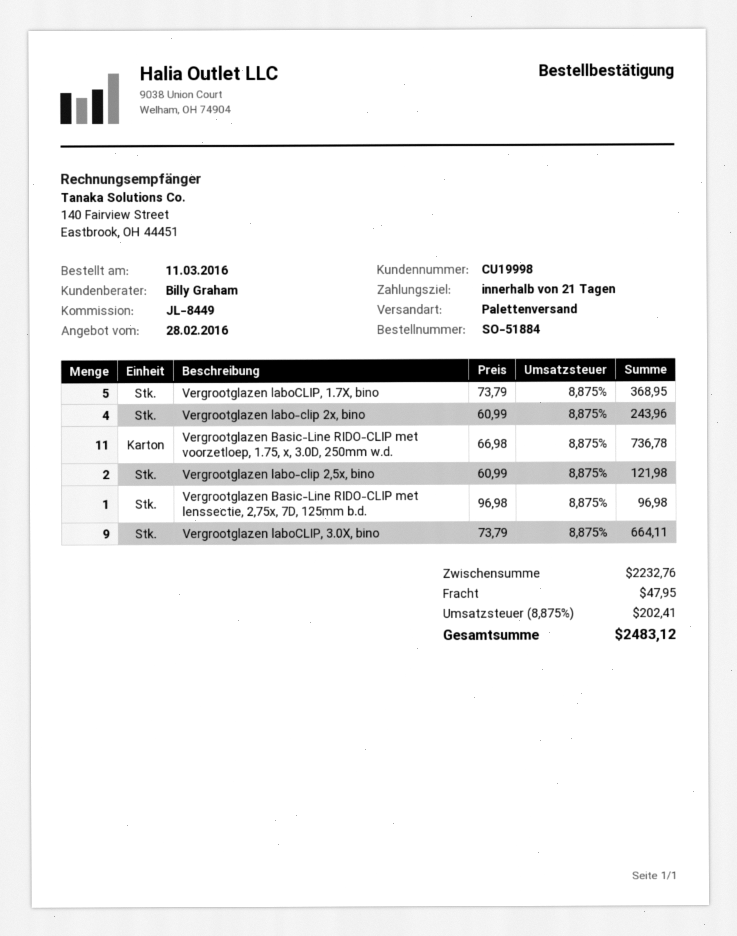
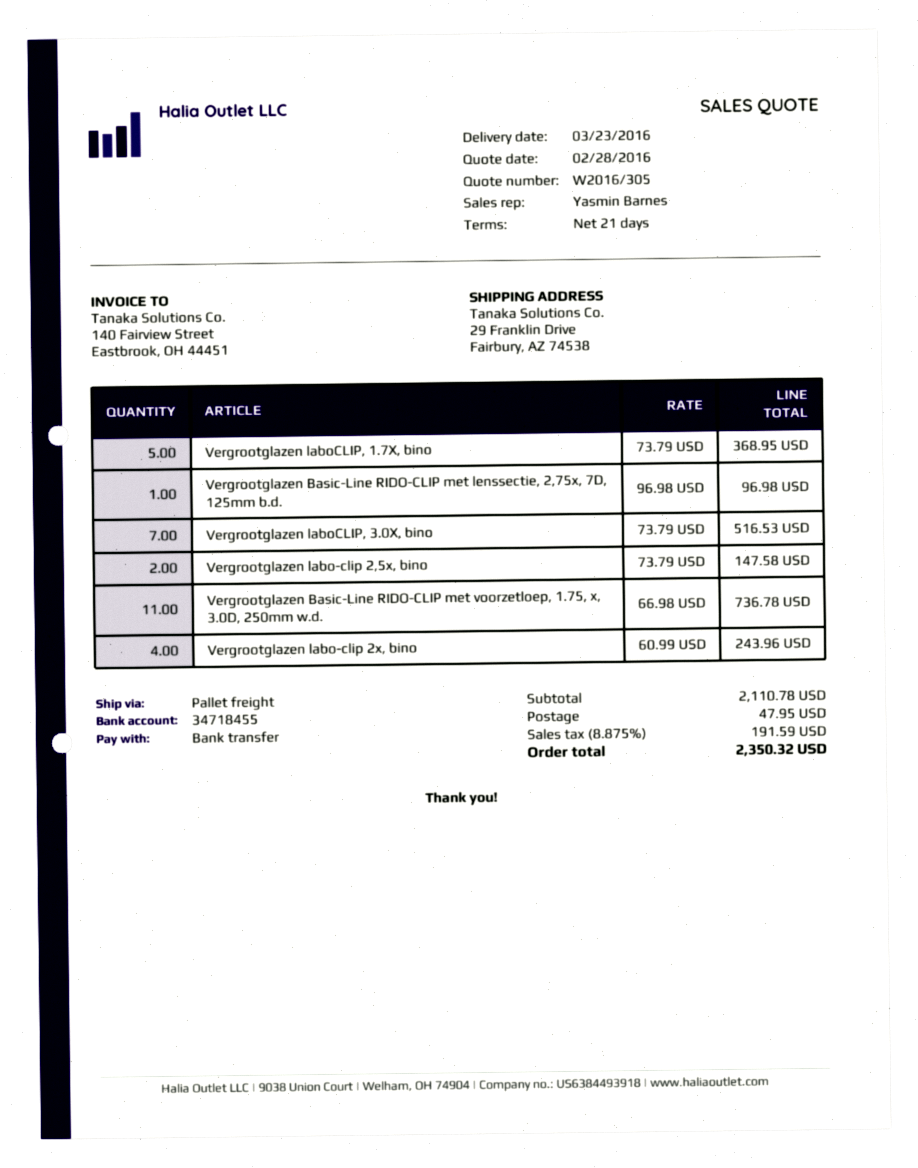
sales rep: Billy Graham -> Yasmin Barnes
Vergrootglazen labo-clip 2,5x, bino: 2 x 60.99 = 121.98 -> 2 x 73.79 = 147.58
Vergrootglazen laboCLIP, 3.0X, bino: 9 x 73.79 = 664.11 -> 7 x 73.79 = 516.53
subtotal: 2232.76 -> 2110.78
tax: 8.875% = 202.41 -> 8.875% = 191.59
total: 2483.12 -> 2350.32

